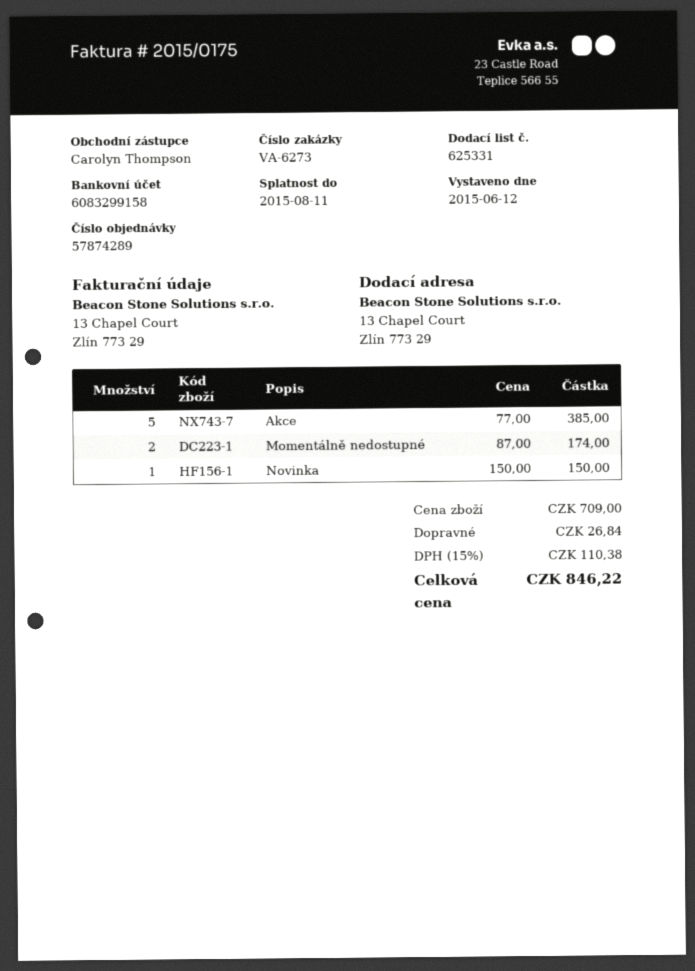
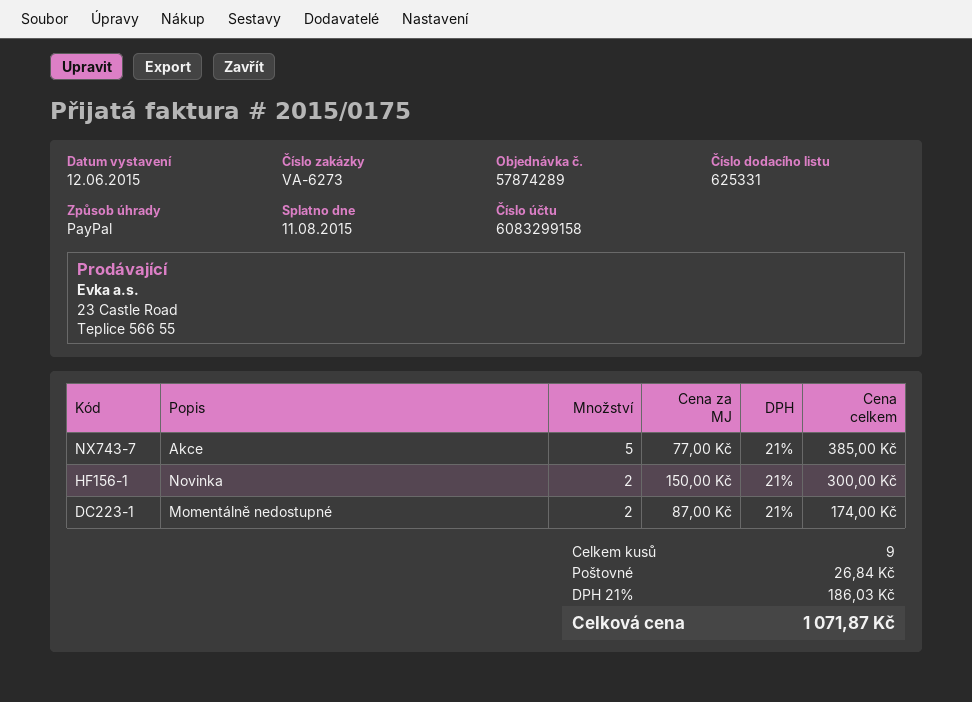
Novinka: 1 x 150.00 = 150.00 -> 2 x 150.00 = 300.00
tax: 15% = 110.38 -> 21% = 186.03
total: 846.22 -> 1071.87

